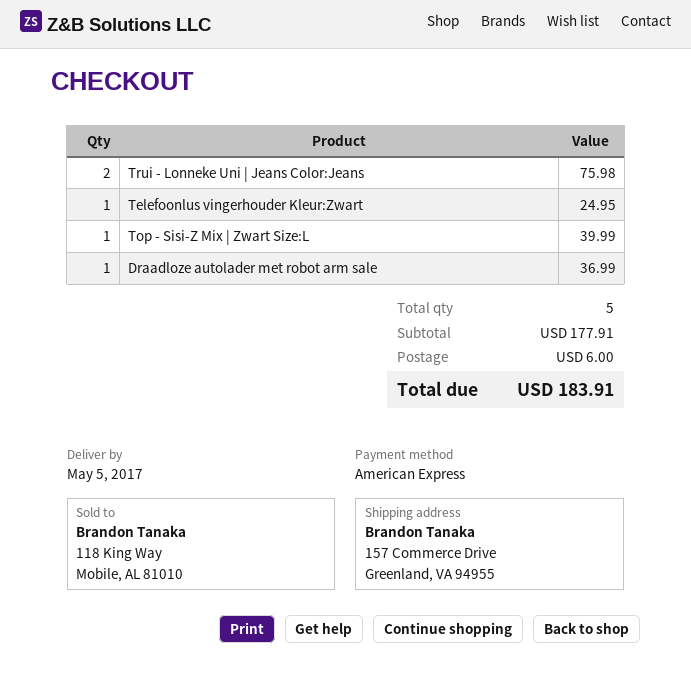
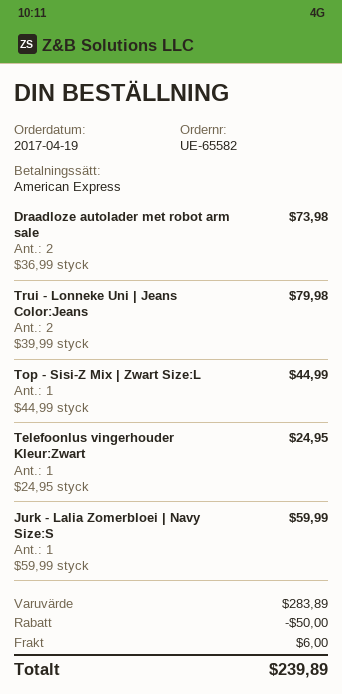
Trui - Lonneke Uni | Jeans Color:Jeans: 2 for 75.98 -> 2 for 79.98
Top - Sisi-Z Mix | Zwart Size:L: 1 for 39.99 -> 1 for 44.99
Draadloze autolader met robot arm sale: 1 for 36.99 -> 2 for 73.98
Jurk - Lalia Zomerbloei | Navy Size:S: none -> 1 for 59.99
subtotal: 177.91 -> 283.89
discount: none -> 50.00
total: 183.91 -> 239.89

